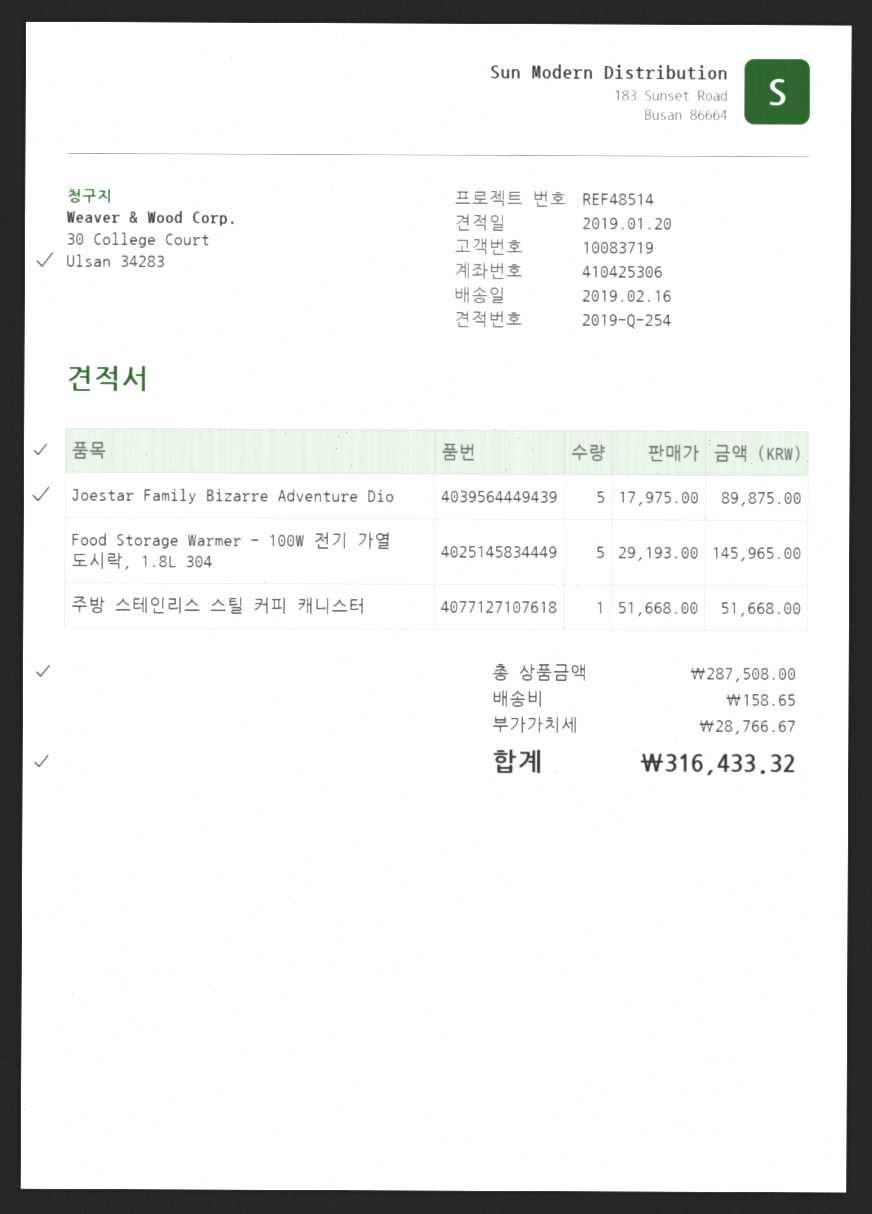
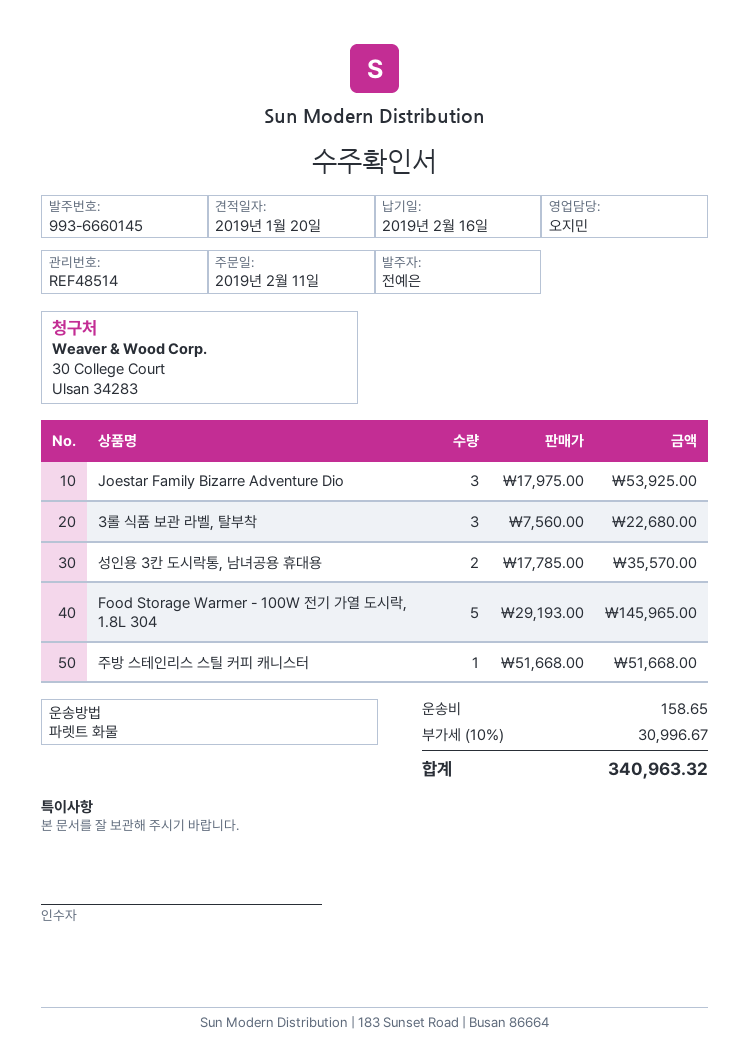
Joestar Family Bizarre Adventure Dio: 5 x 17975.00 = 89875.00 -> 3 x 17975.00 = 53925.00
3롤 식품 보관 라벨, 탈부착: none -> 3 x 7560.00 = 22680.00
성인용 3칸 도시락통, 남녀공용 휴대용: none -> 2 x 17785.00 = 35570.00
tax: 28766.67 -> 30996.67
total: 316433.32 -> 340963.32

